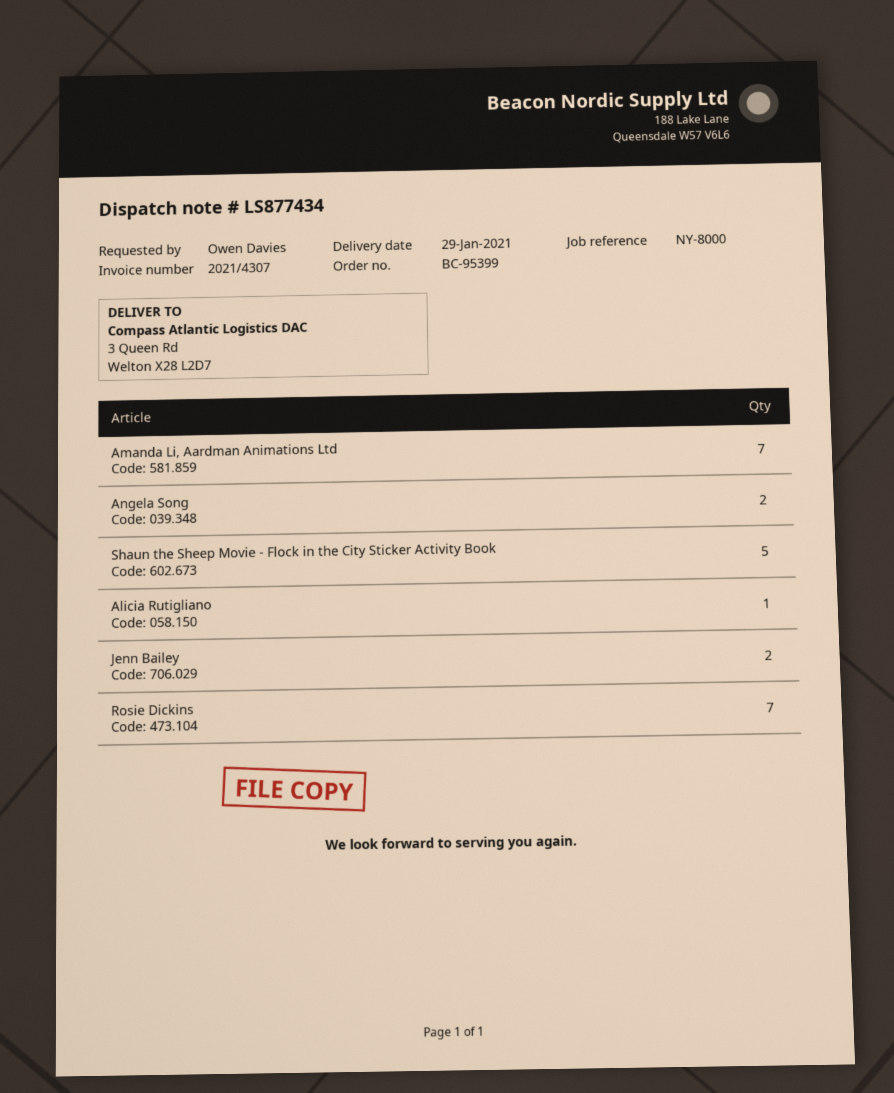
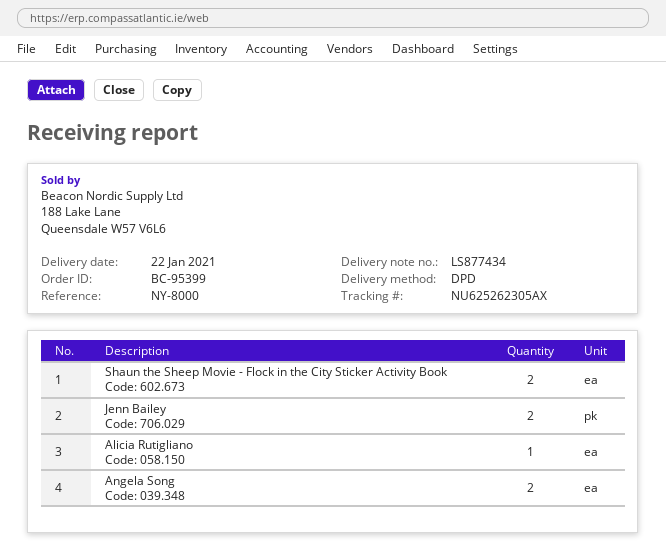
delivery date: 2021-01-29 -> 2021-01-22
Amanda Li, Aardman Animations Ltd: 7 -> none
Shaun the Sheep Movie - Flock in the City Sticker Activity Book: 5 -> 2
Rosie Dickins: 7 -> none

